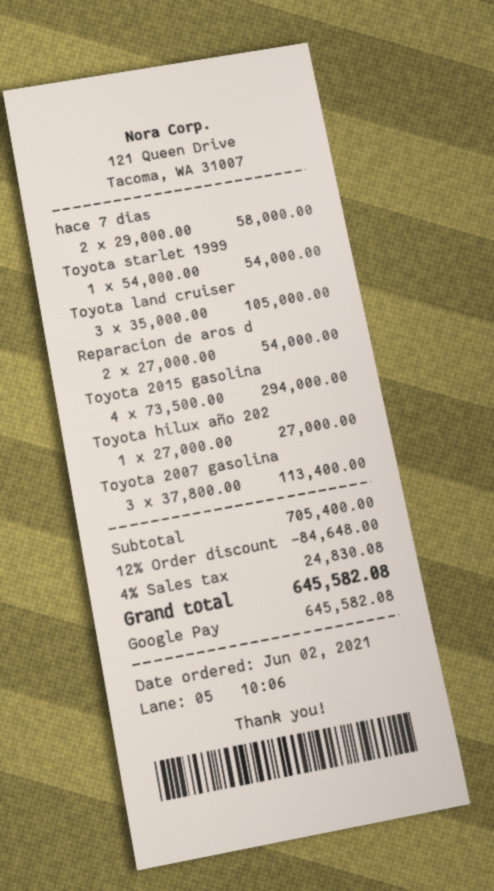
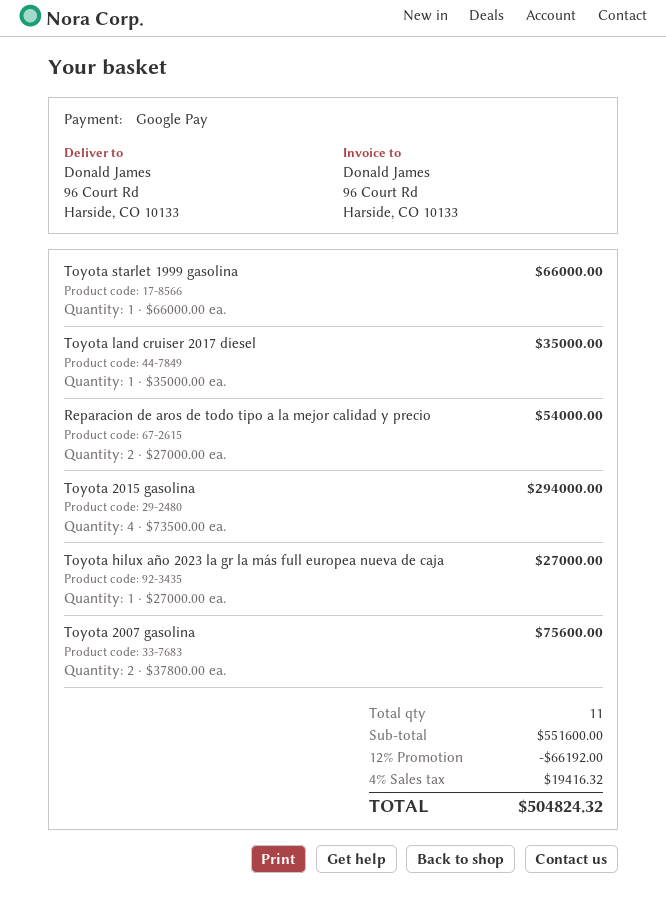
hace 7 dias: 2 x 29000.00 = 58000.00 -> none
Toyota starlet 1999: 1 x 54000.00 = 54000.00 -> 1 x 66000.00 = 66000.00
Toyota land cruiser: 3 x 35000.00 = 105000.00 -> 1 x 35000.00 = 35000.00
Toyota 2007 gasolina: 3 x 37800.00 = 113400.00 -> 2 x 37800.00 = 75600.00
subtotal: 705400.00 -> 551600.00
discount: 12% = 84648.00 -> 12% = 66192.00
tax: 4% = 24830.08 -> 4% = 19416.32
total: 645582.08 -> 504824.32

